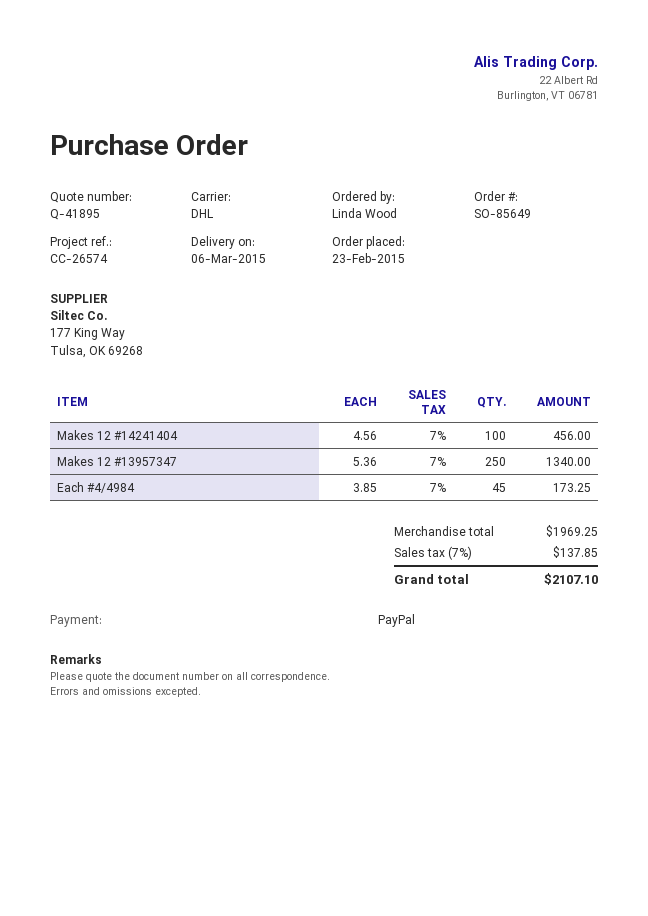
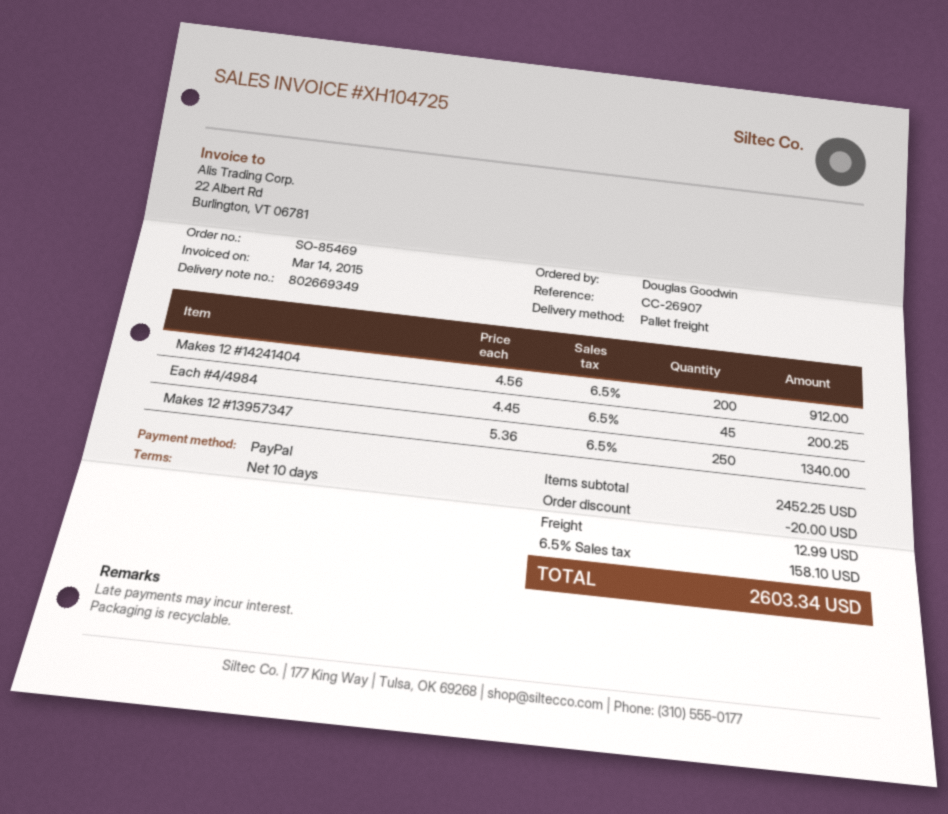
order number: SO-85649 -> SO-85469
reference: CC-26574 -> CC-26907
ordered by: Linda Wood -> Douglas Goodwin
shipping method: DHL -> pallet freight
Makes 12 #14241404: 100 x 4.56 = 456.00 -> 200 x 4.56 = 912.00
Each #4/4984: 45 x 3.85 = 173.25 -> 45 x 4.45 = 200.25
subtotal: 1969.25 -> 2452.25
discount: none -> 20.00
shipping: none -> 12.99
tax: 7% = 137.85 -> 6.5% = 158.10
total: 2107.10 -> 2603.34

